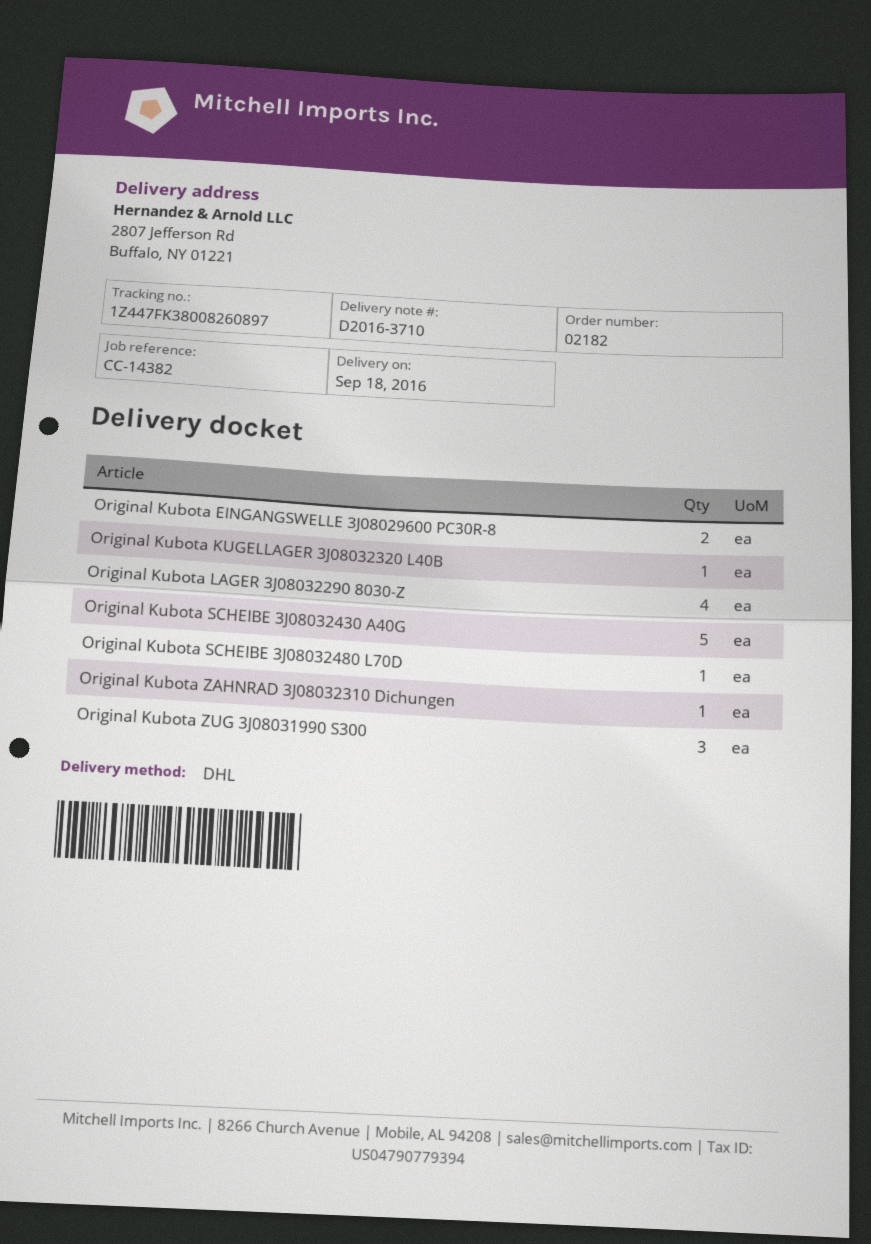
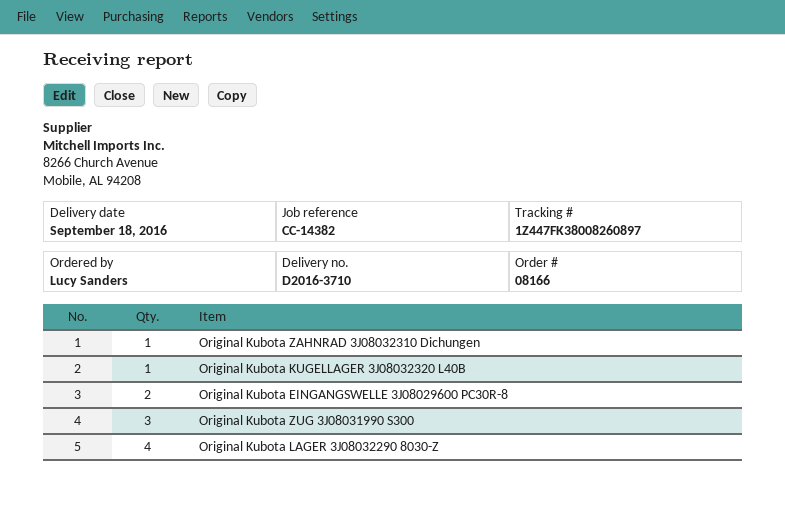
order number: 02182 -> 08166
Original Kubota SCHEIBE 3J08032430 A40G: 5 -> none
Original Kubota SCHEIBE 3J08032480 L70D: 1 -> none

